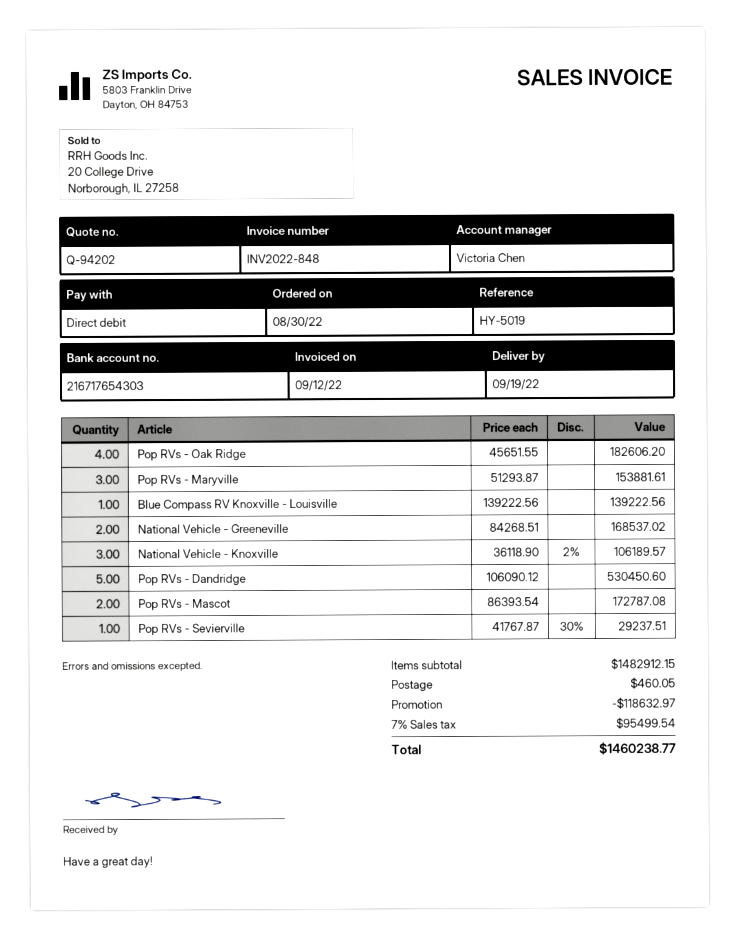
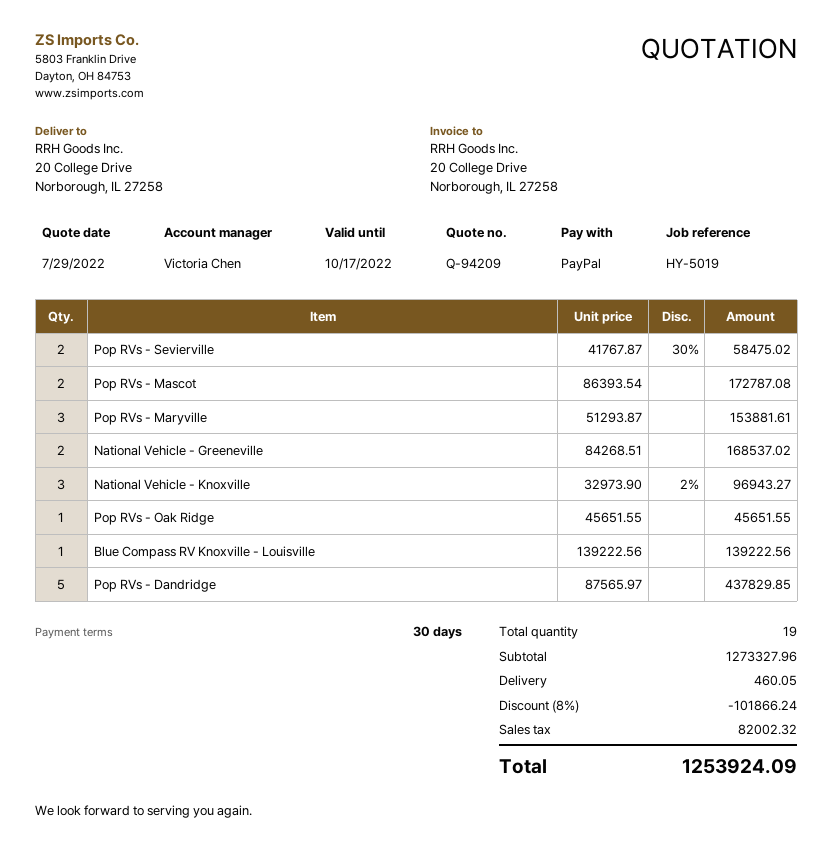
quote number: Q-94202 -> Q-94209
payment method: direct debit -> PayPal
Pop RVs - Oak Ridge: 4 x 45651.55 = 182606.20 -> 1 x 45651.55 = 45651.55
National Vehicle - Knoxville: 3 x 36118.90 - 2% = 106189.57 -> 3 x 32973.90 - 2% = 96943.27
Pop RVs - Dandridge: 5 x 106090.12 = 530450.60 -> 5 x 87565.97 = 437829.85
Pop RVs - Sevierville: 1 x 41767.87 - 30% = 29237.51 -> 2 x 41767.87 - 30% = 58475.02
subtotal: 1482912.15 -> 1273327.96
discount: 118632.97 -> 101866.24
tax: 95499.54 -> 82002.32
total: 1460238.77 -> 1253924.09

